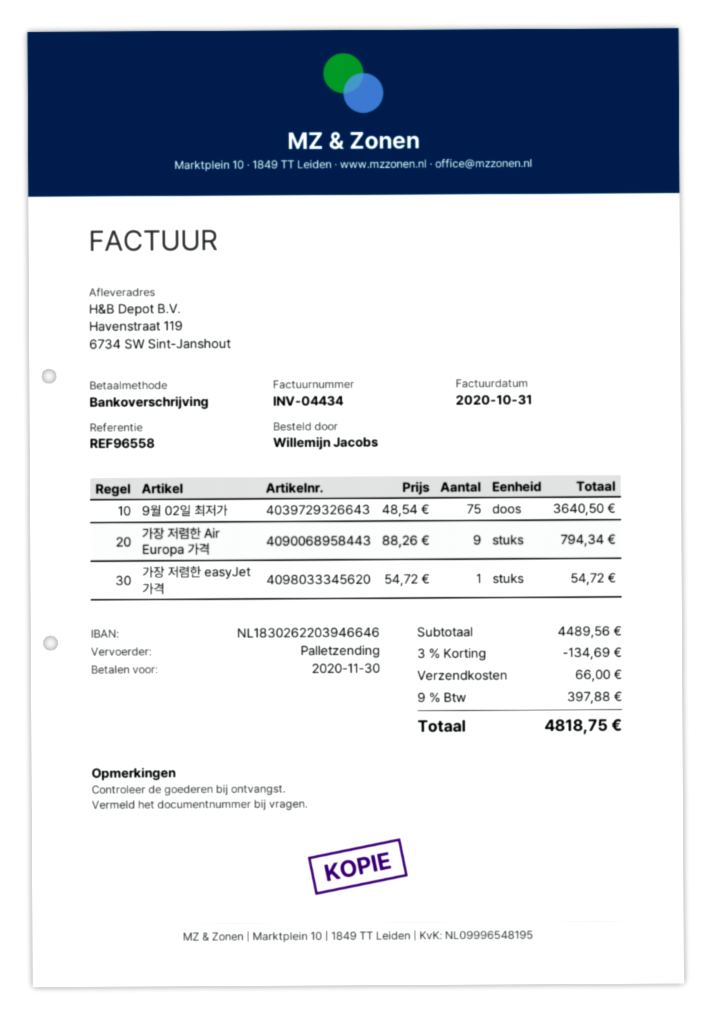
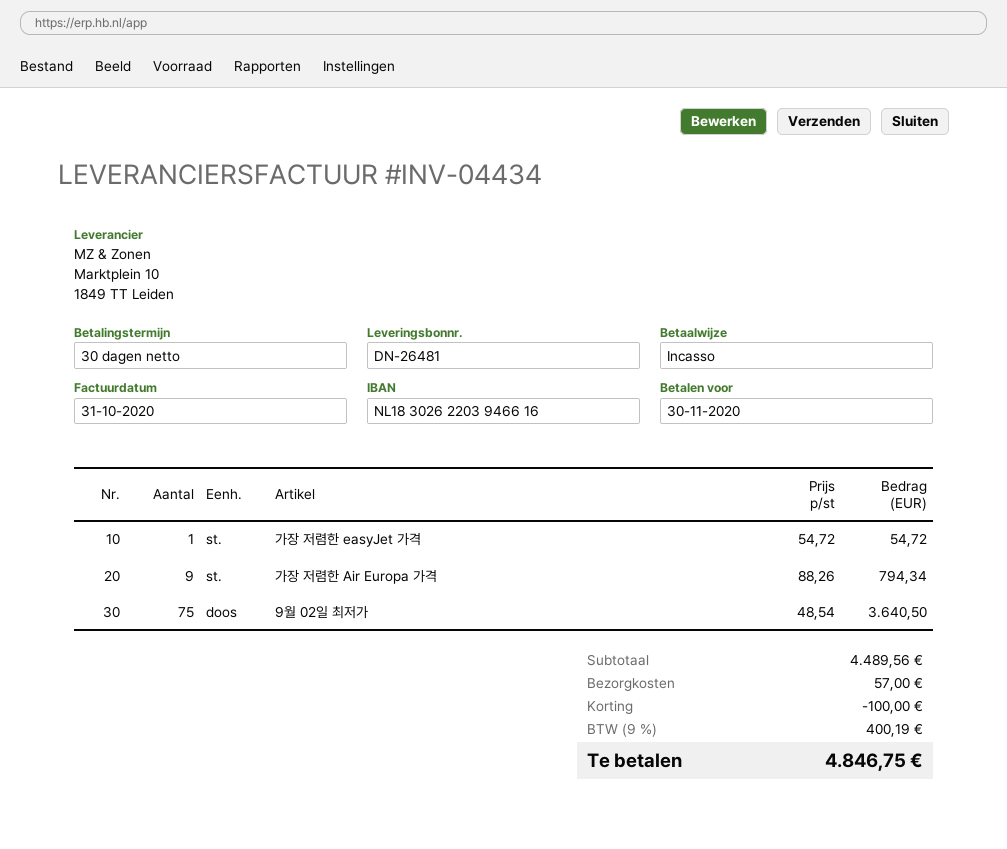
payment method: bank transfer -> direct debit
bank account: NL1830262203946646 -> NL1830262203946616
discount: 134.69 -> 100.00
shipping: 66.00 -> 57.00
tax: 9% = 397.88 -> 9% = 400.19
total: 4818.75 -> 4846.75

